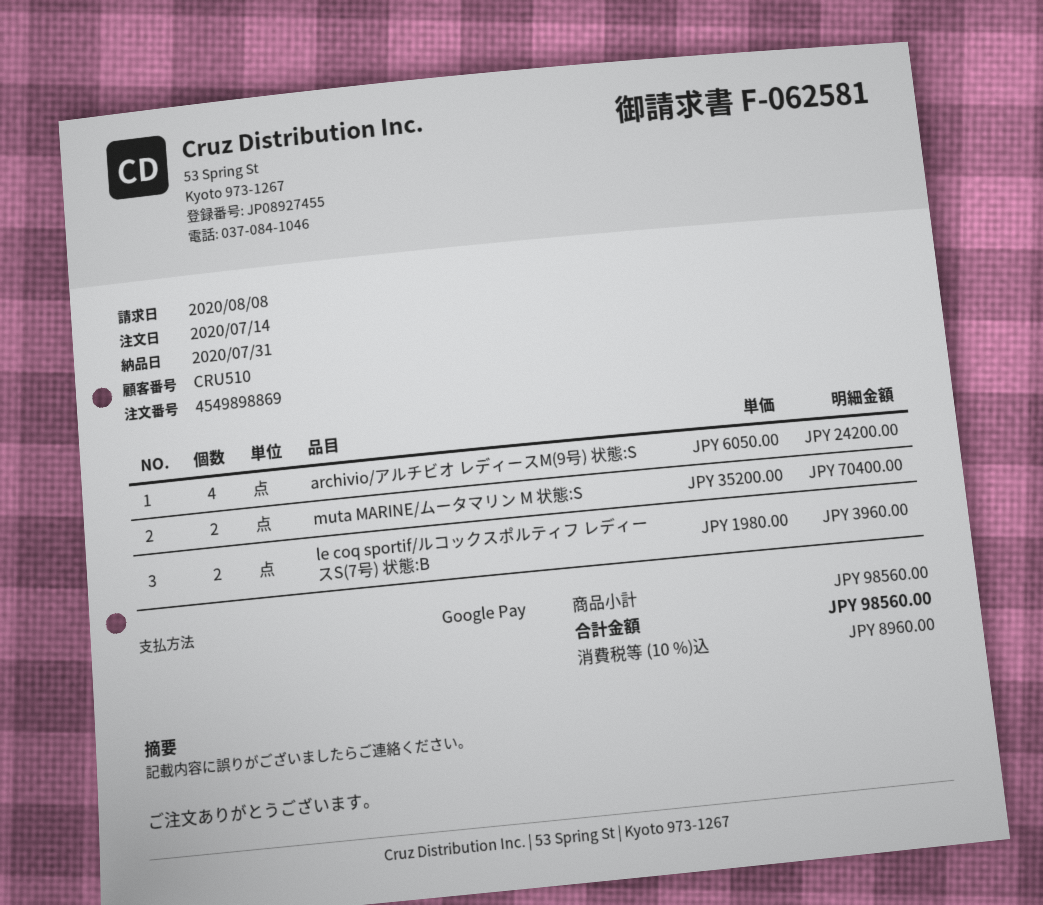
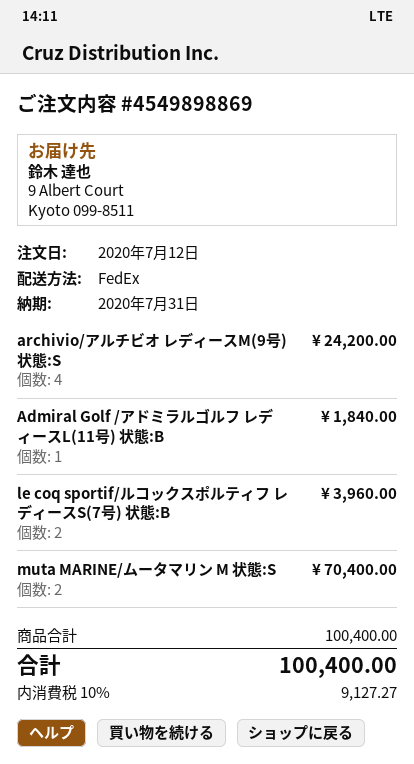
order date: 2020-07-14 -> 2020-07-12
Admiral Golf /アドミラルゴルフ レディースL(11号) 状態:B: none -> 1 for 1840.00
subtotal: 98560.00 -> 100400.00
tax: 10% = 8960.00 -> 10% = 9127.27
total: 98560.00 -> 100400.00

